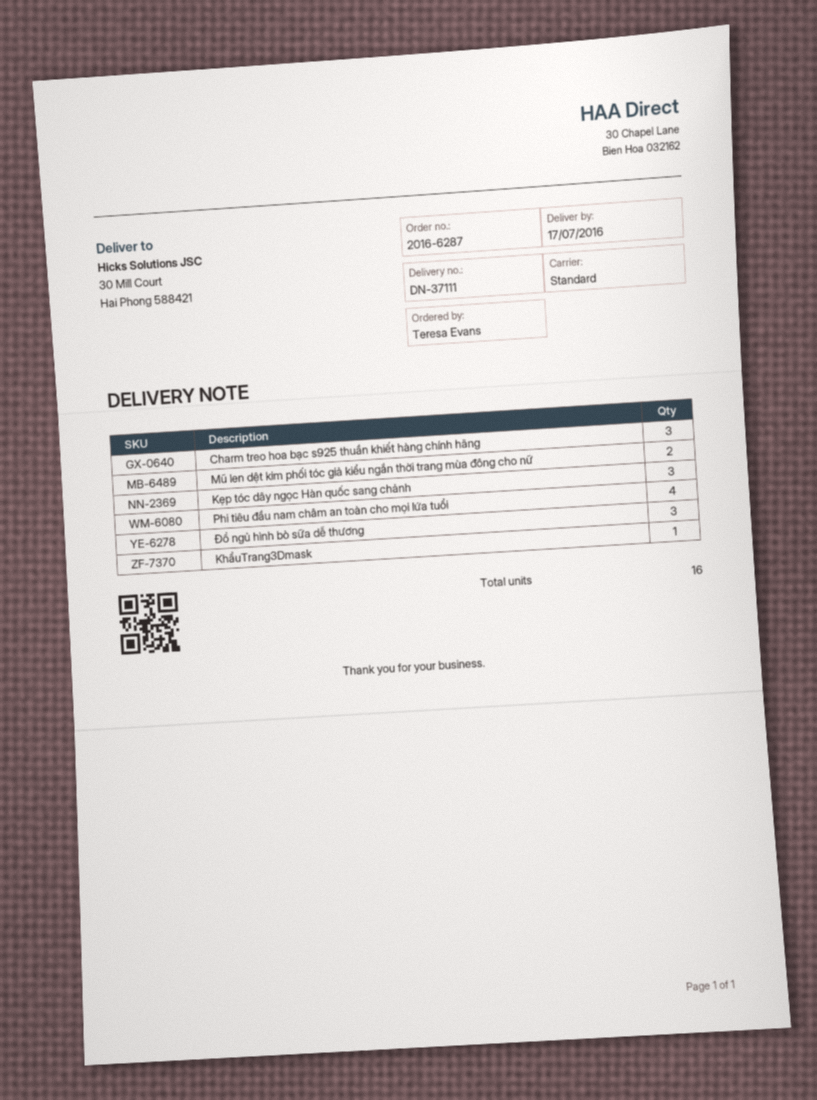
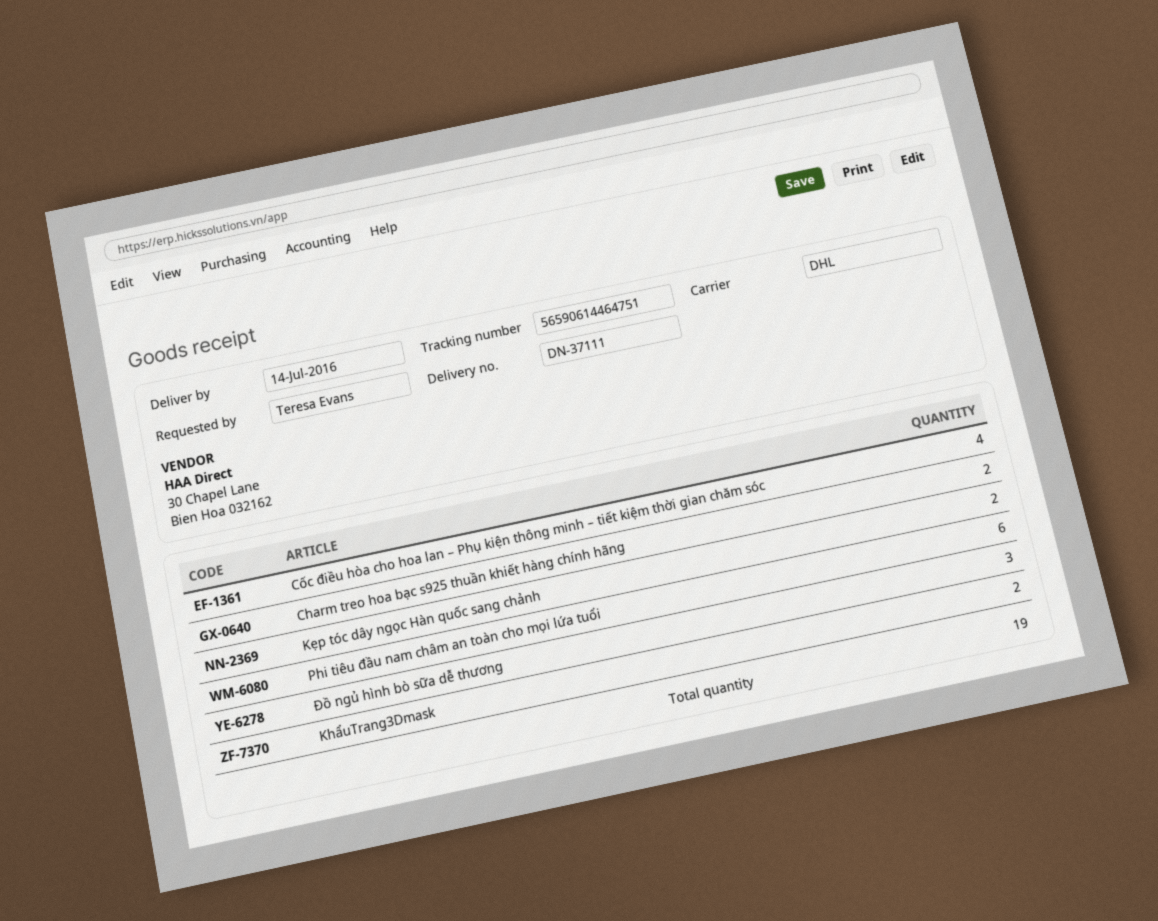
delivery date: 2016-07-17 -> 2016-07-14
shipping method: standard -> DHL
Charm treo hoa bạc s925 thuần khiết hàng chính hãng: 3 -> 2
Mũ len dệt kim phối tóc giả kiểu ngắn thời trang mùa đông cho nữ: 2 -> none
Kẹp tóc dây ngọc Hàn quốc sang chảnh: 3 -> 2
Phi tiêu đầu nam châm an toàn cho mọi lứa tuổi: 4 -> 6
KhẩuTrang3Dmask: 1 -> 2
Cốc điều hòa cho hoa lan – Phụ kiện thông minh – tiết kiệm thời gian chăm sóc: none -> 4
total quantity: 16 -> 19

